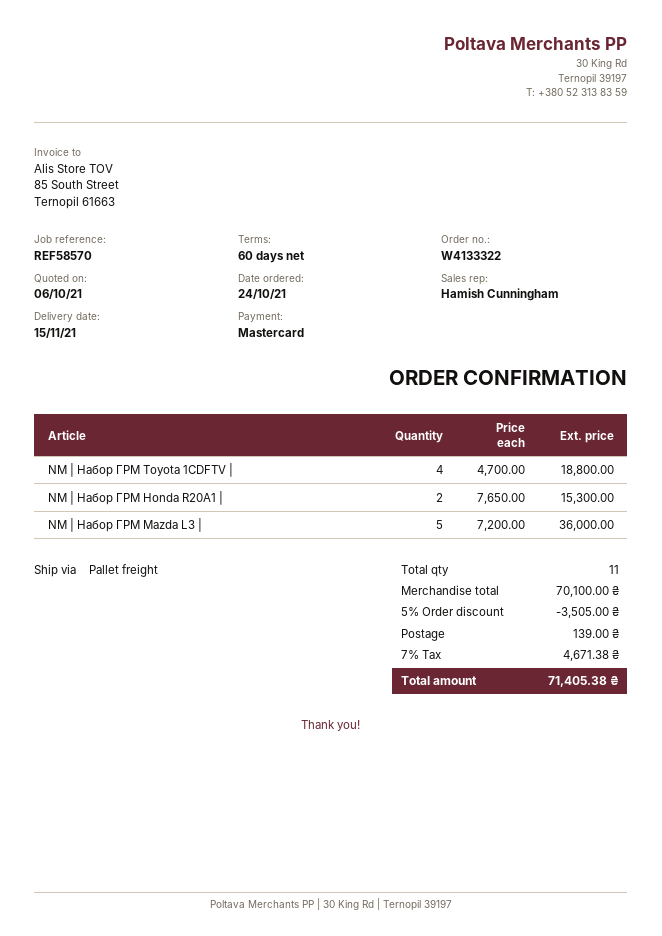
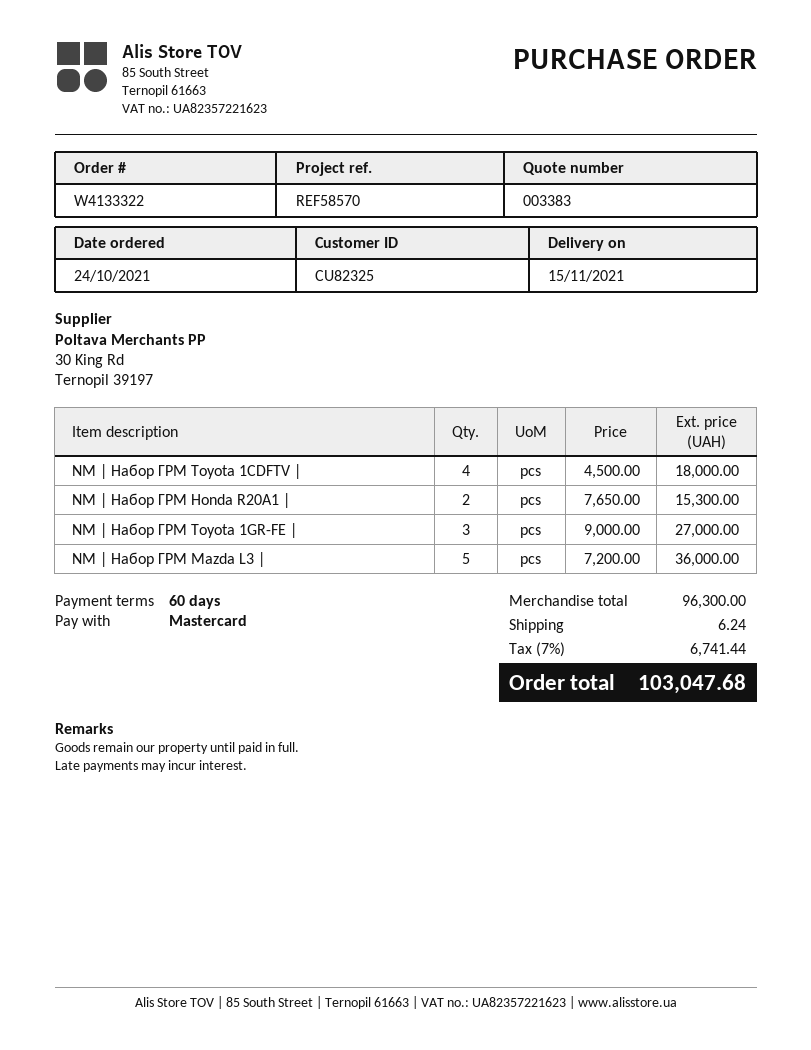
NM | Набор ГРМ Toyota 1CDFTV |: 4 x 4700.00 = 18800.00 -> 4 x 4500.00 = 18000.00
NM | Набор ГРМ Toyota 1GR-FE |: none -> 3 x 9000.00 = 27000.00
subtotal: 70100.00 -> 96300.00
discount: 5% = 3505.00 -> none
shipping: 139.00 -> 6.24
tax: 7% = 4671.38 -> 7% = 6741.44
total: 71405.38 -> 103047.68

